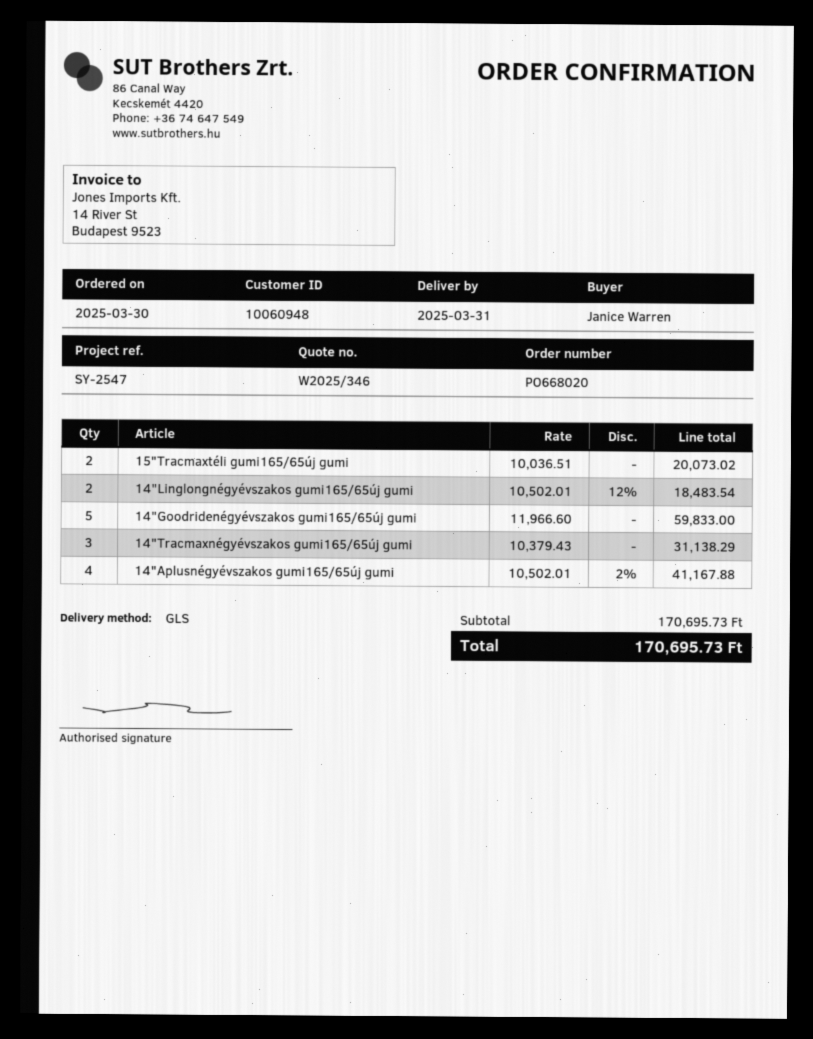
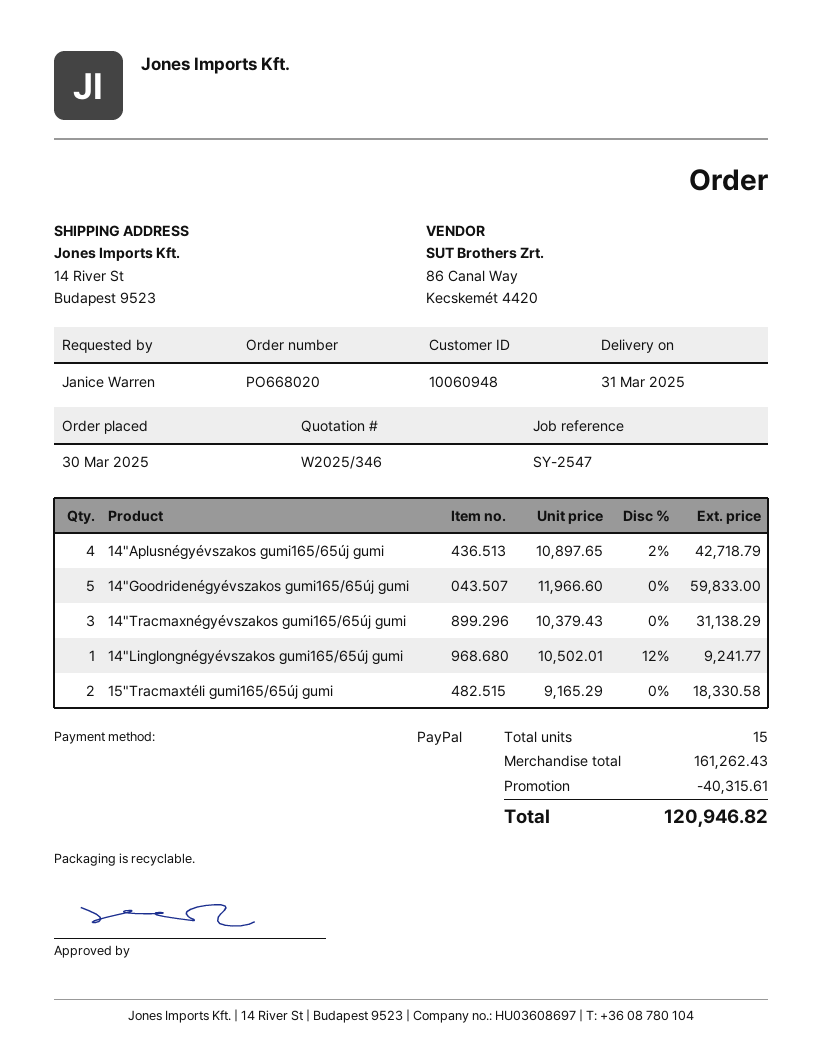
15"Tracmaxtéli gumi165/65új gumi: 2 x 10036.51 = 20073.02 -> 2 x 9165.29 = 18330.58
14"Linglongnégyévszakos gumi165/65új gumi: 2 x 10502.01 - 12% = 18483.54 -> 1 x 10502.01 - 12% = 9241.77
14"Aplusnégyévszakos gumi165/65új gumi: 4 x 10502.01 - 2% = 41167.88 -> 4 x 10897.65 - 2% = 42718.79
subtotal: 170695.73 -> 161262.43
discount: none -> 40315.61
total: 170695.73 -> 120946.82

